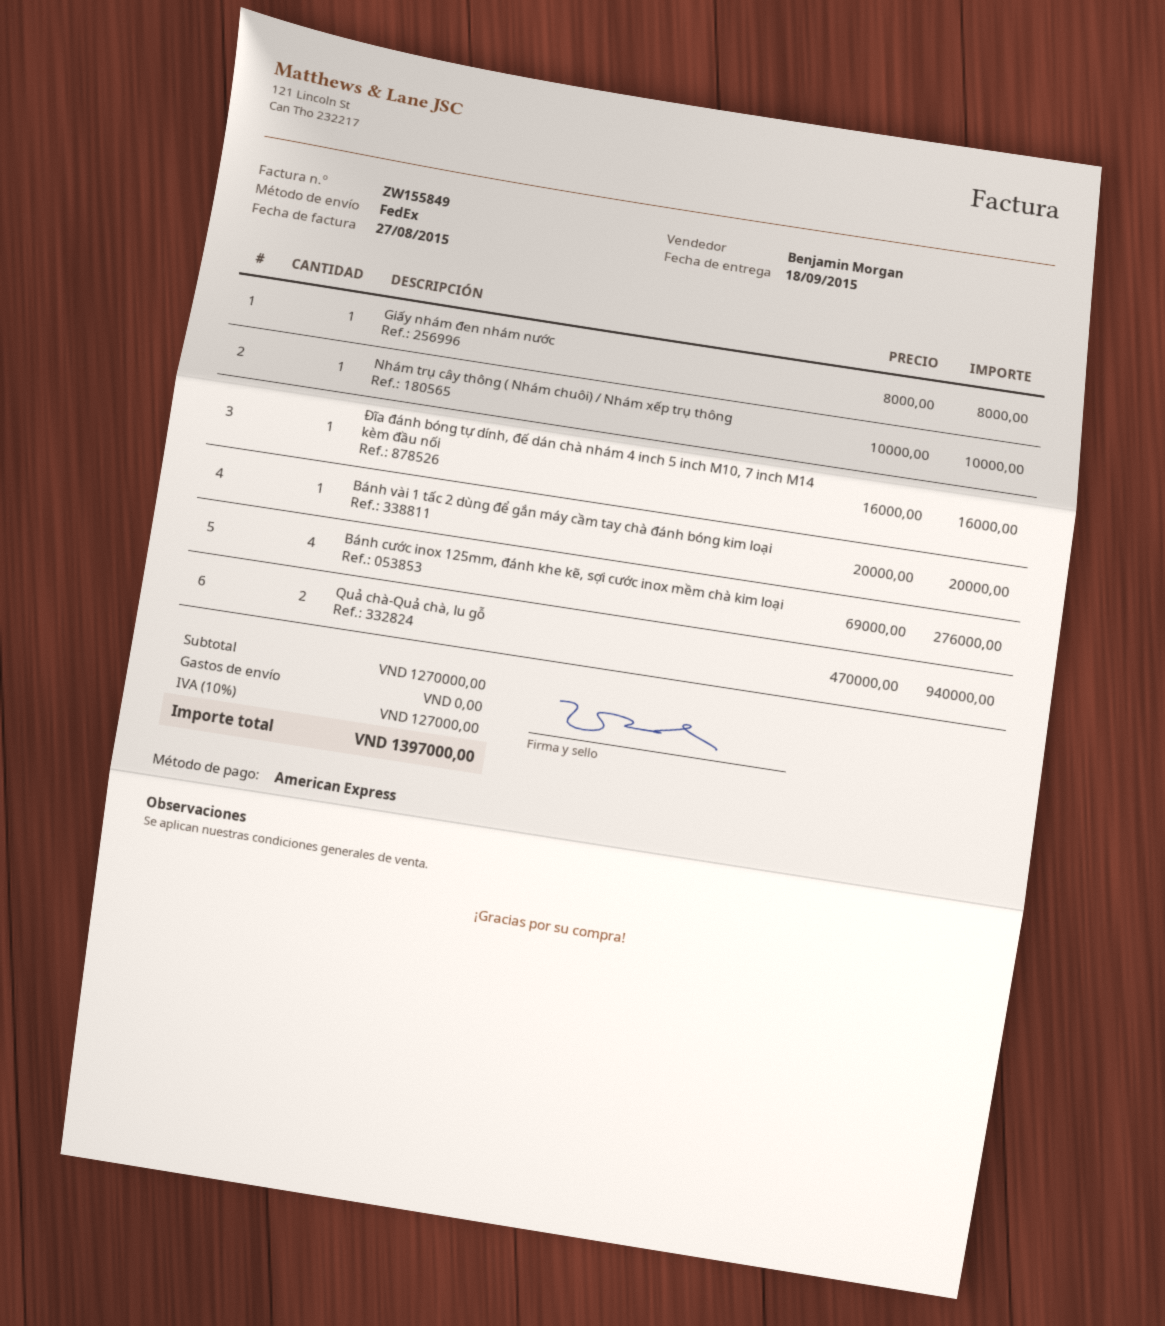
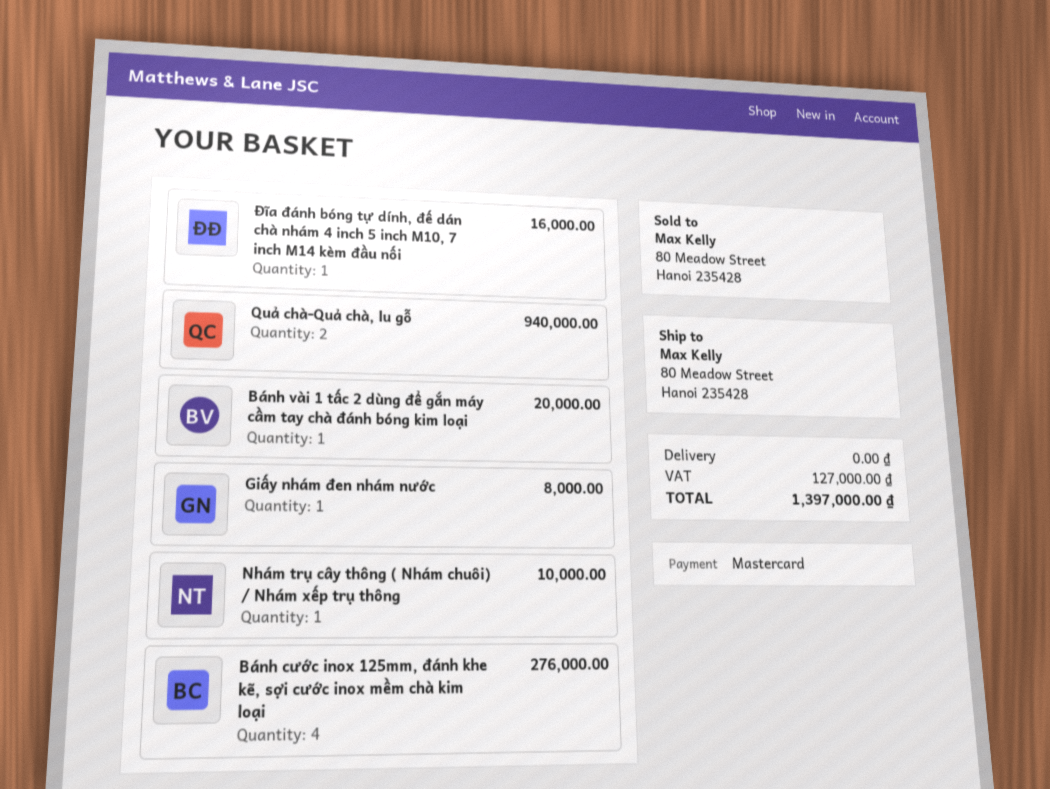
payment method: American Express -> Mastercard

